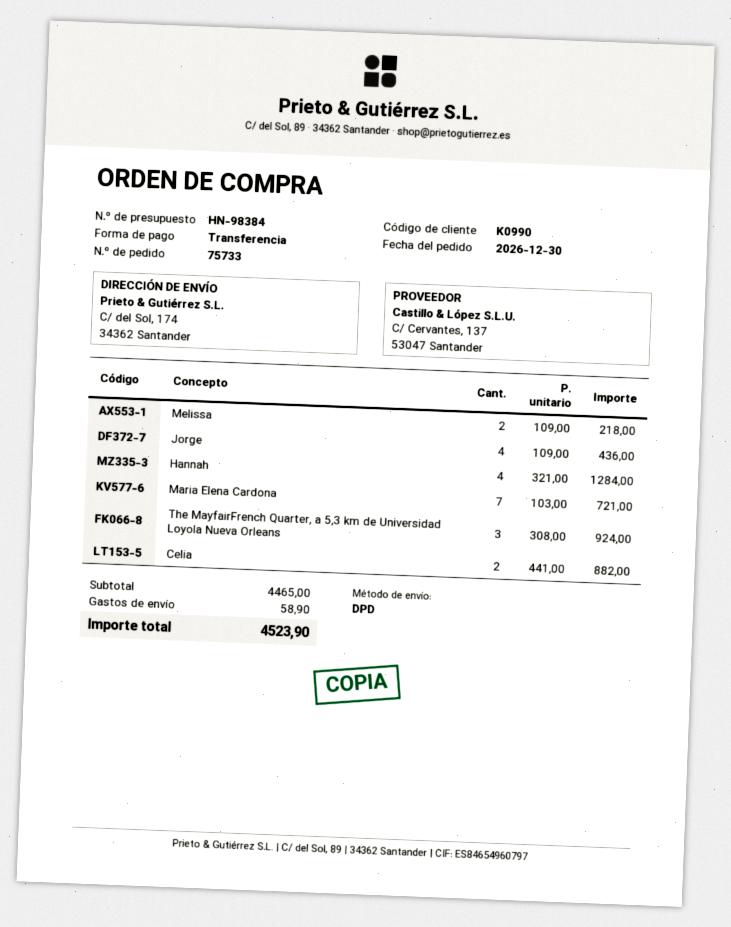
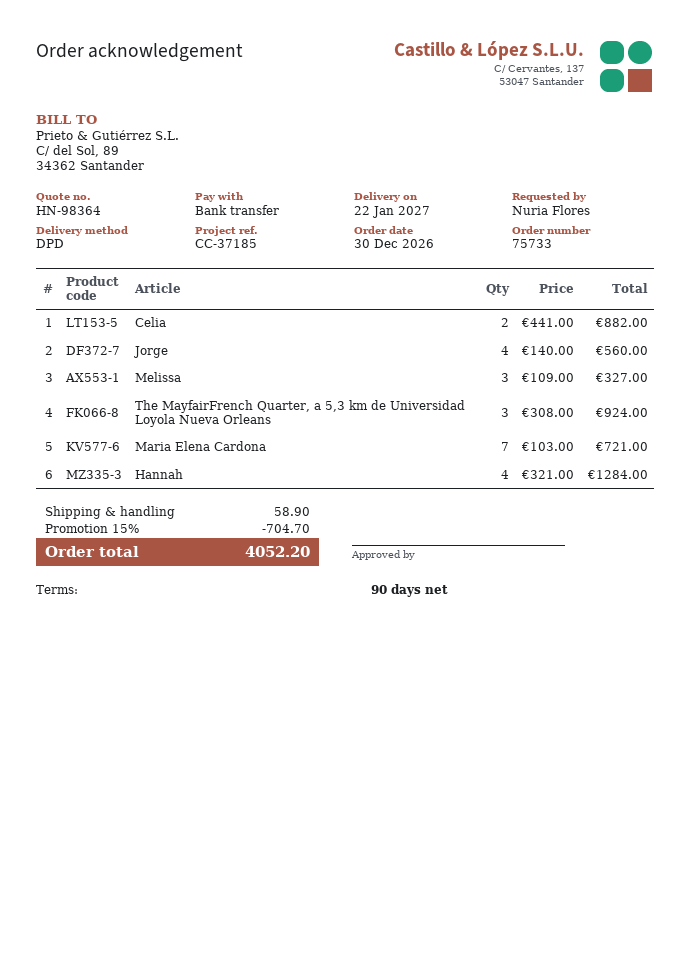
quote number: HN-98384 -> HN-98364
Melissa: 2 x 109.00 = 218.00 -> 3 x 109.00 = 327.00
Jorge: 4 x 109.00 = 436.00 -> 4 x 140.00 = 560.00
discount: none -> 15% = 704.70
total: 4523.90 -> 4052.20

